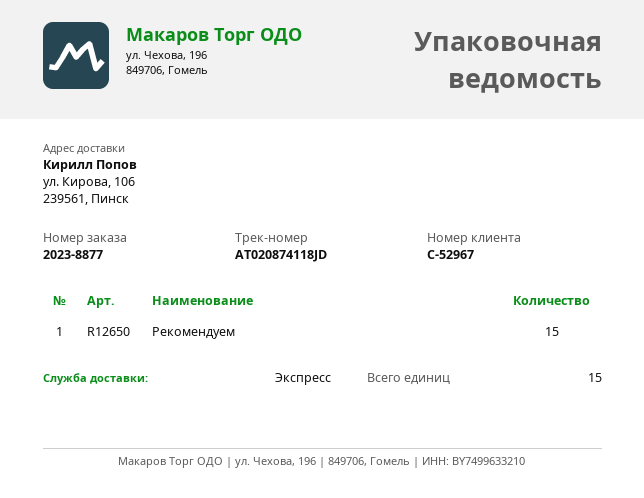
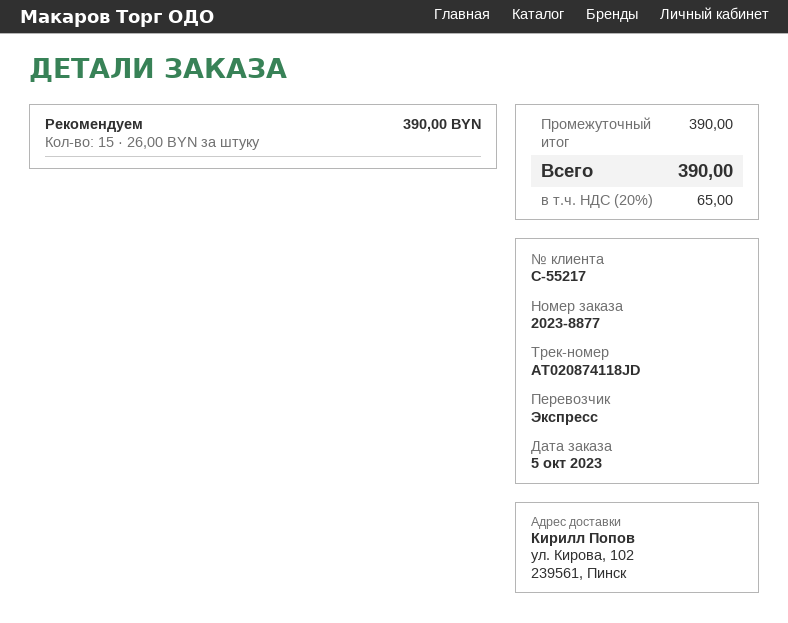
customer number: C-52967 -> C-55217
ship to: ул. Кирова, 106, 239561, Пинск -> ул. Кирова, 102, 239561, Пинск

